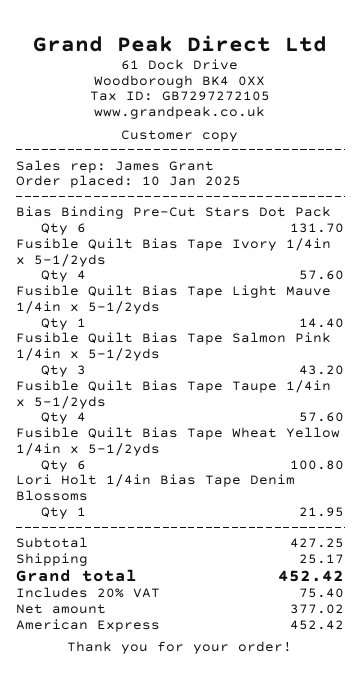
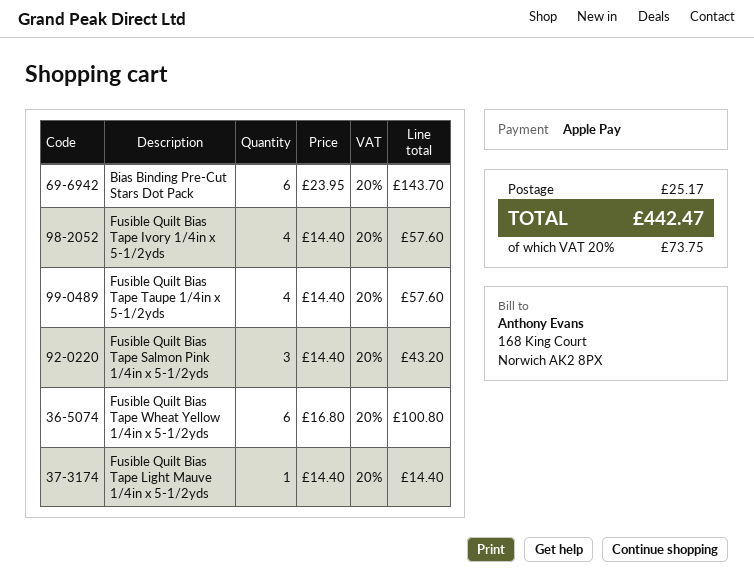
payment method: American Express -> Apple Pay
Bias Binding Pre-Cut Stars Dot Pack: 6 for 131.70 -> 6 for 143.70
Lori Holt 1/4in Bias Tape Denim Blossoms: 1 for 21.95 -> none
tax: 20% = 75.40 -> 20% = 73.75
total: 452.42 -> 442.47

